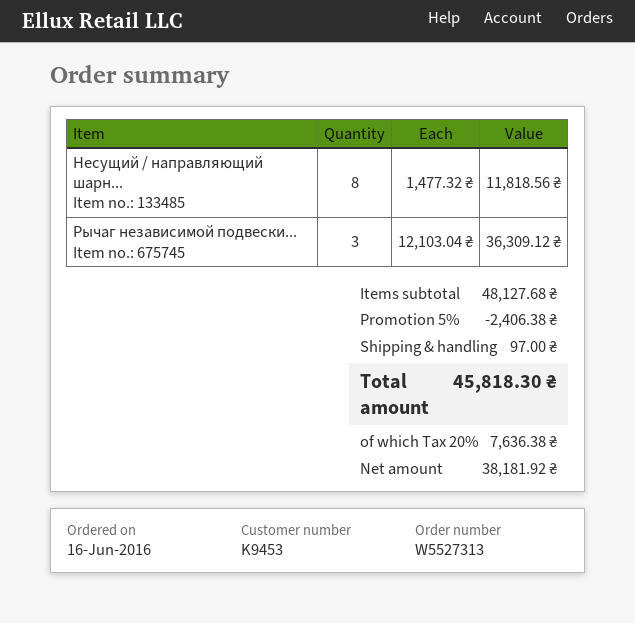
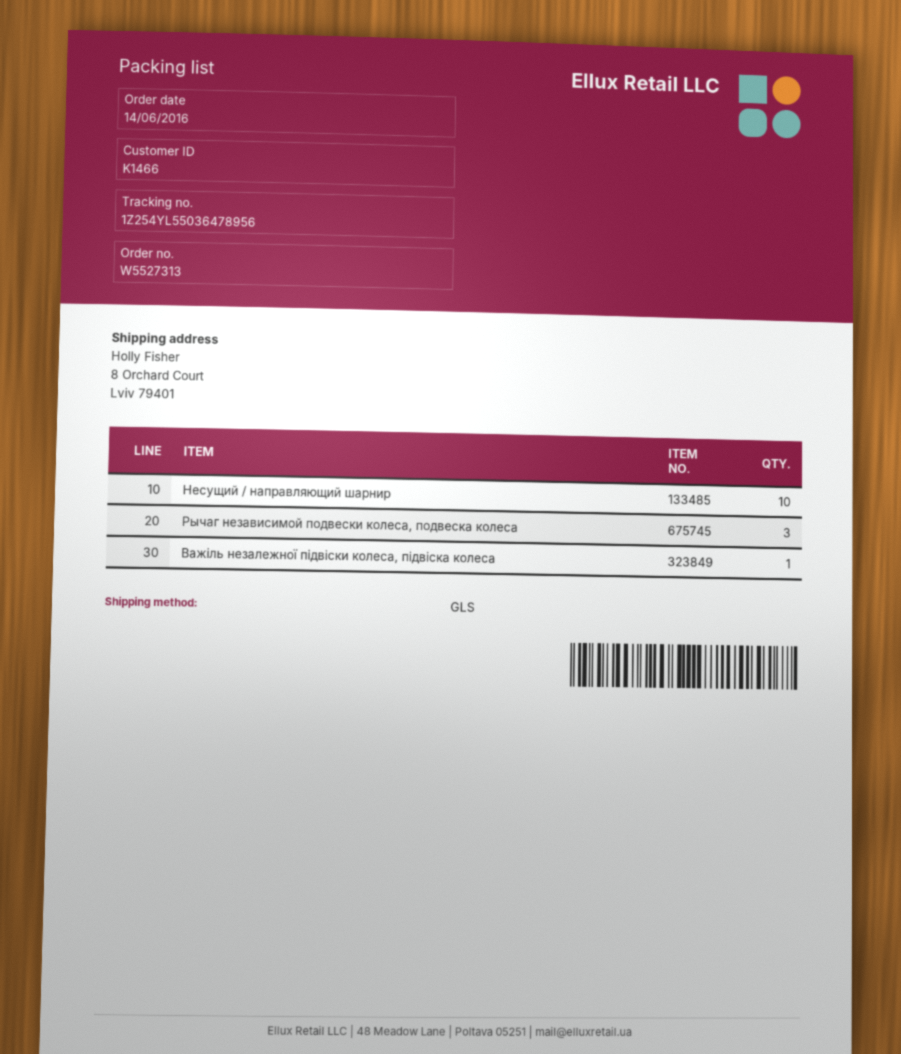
order date: 2016-06-16 -> 2016-06-14
customer number: K9453 -> K1466
Несущий / направляющий шарн...: 8 -> 10
Важіль незалежної підвіски колеса, підвіска колеса: none -> 1

